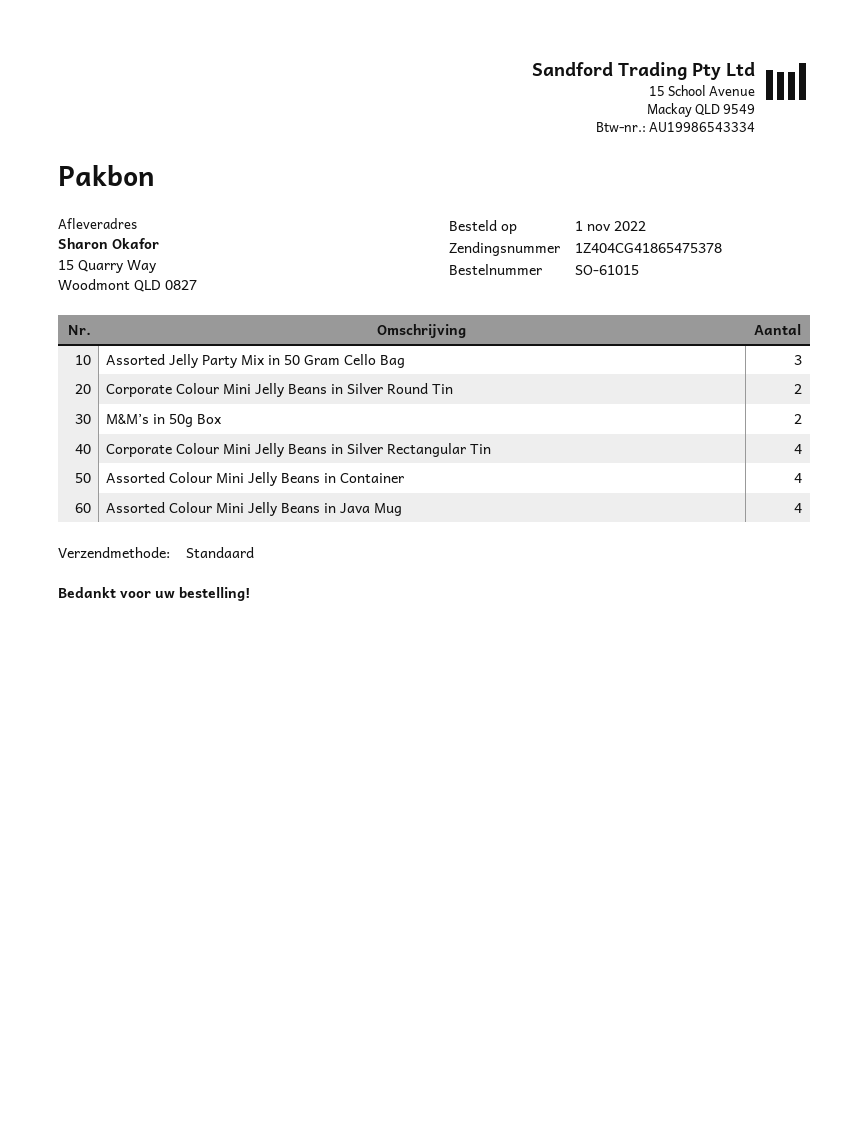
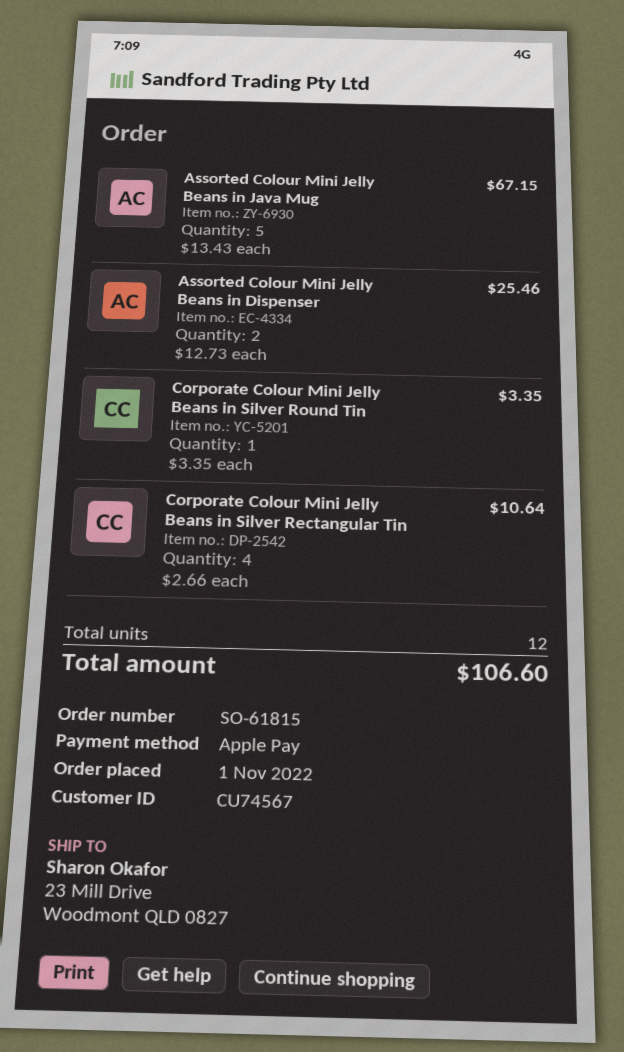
order number: SO-61015 -> SO-61815
ship to: 15 Quarry Way, Woodmont QLD 0827 -> 23 Mill Drive, Woodmont QLD 0827
Assorted Jelly Party Mix in 50 Gram Cello Bag: 3 -> none
Corporate Colour Mini Jelly Beans in Silver Round Tin: 2 -> 1
M&M’s in 50g Box: 2 -> none
Assorted Colour Mini Jelly Beans in Container: 4 -> none
Assorted Colour Mini Jelly Beans in Java Mug: 4 -> 5
Assorted Colour Mini Jelly Beans in Dispenser: none -> 2

